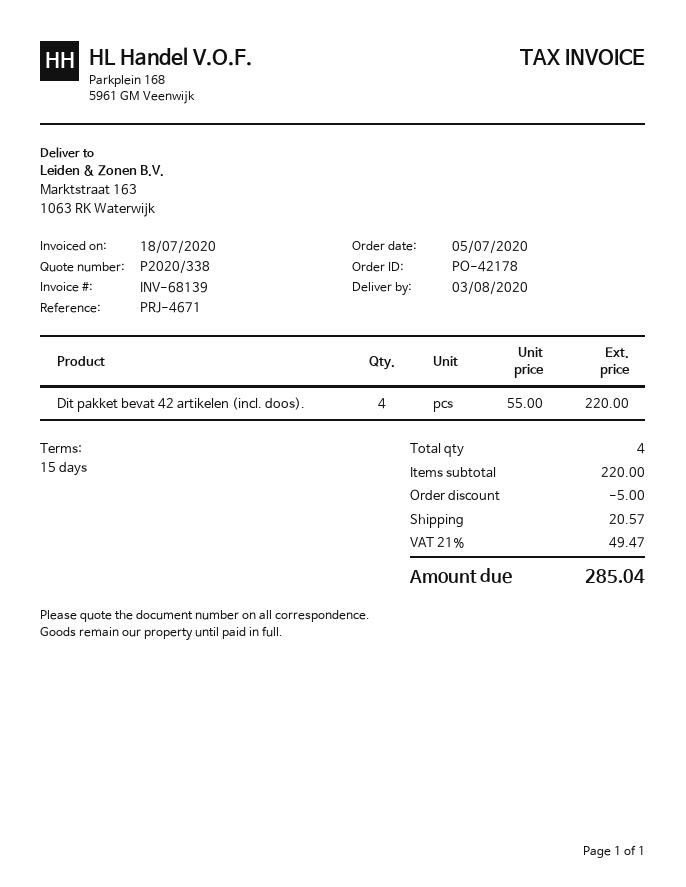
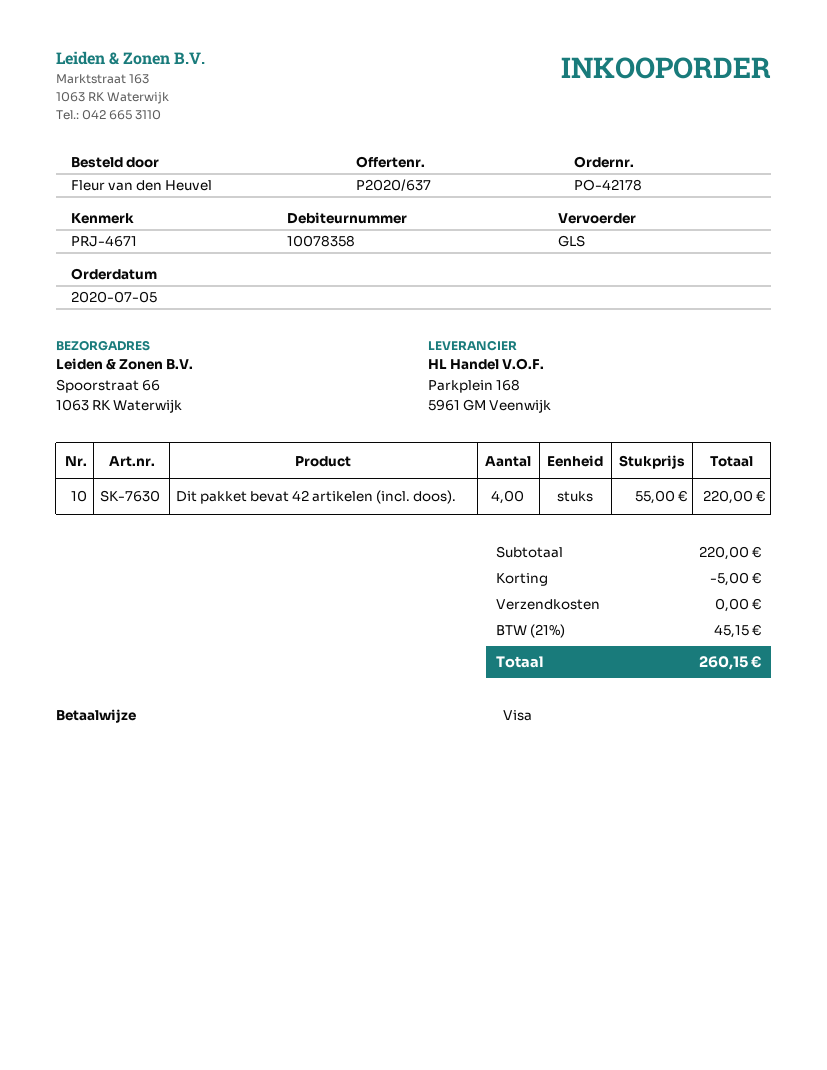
quote number: P2020/338 -> P2020/637
ship to: Marktstraat 163, 1063 RK Waterwijk -> Spoorstraat 66, 1063 RK Waterwijk
shipping: 20.57 -> 0.00
tax: 21% = 49.47 -> 21% = 45.15
total: 285.04 -> 260.15

